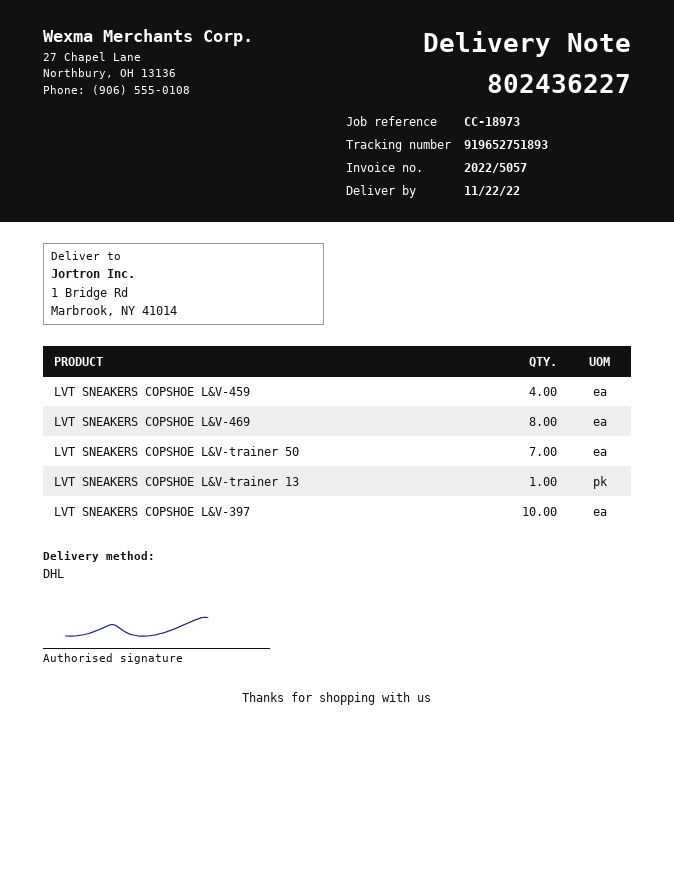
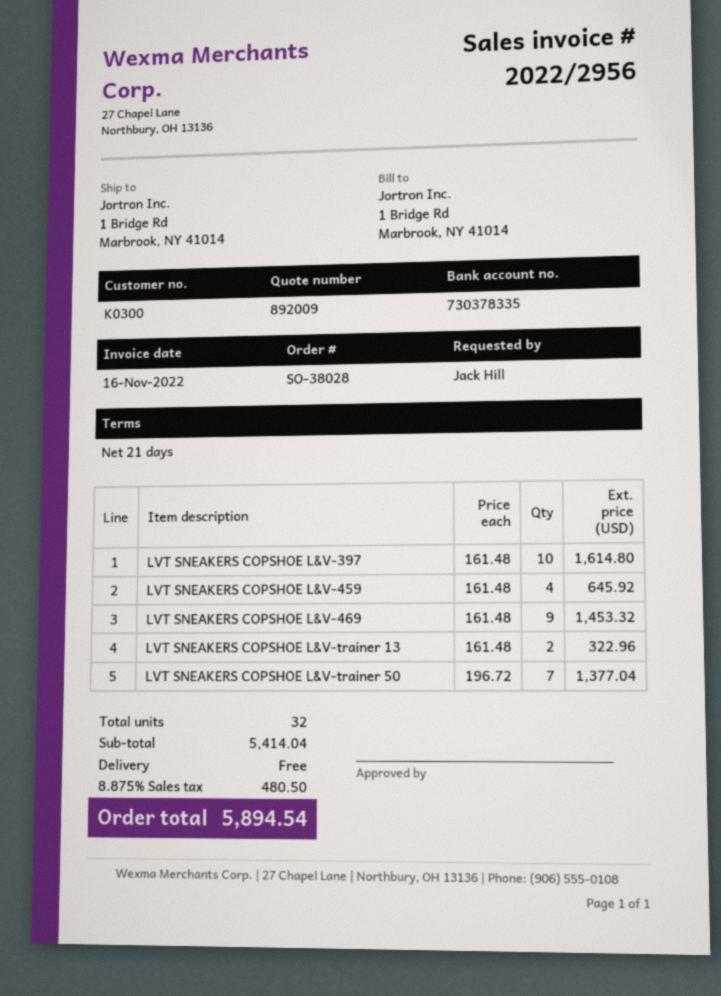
invoice number: 2022/5057 -> 2022/2956
LVT SNEAKERS COPSHOE L&V-469: 8 -> 9
LVT SNEAKERS COPSHOE L&V-trainer 13: 1 -> 2

